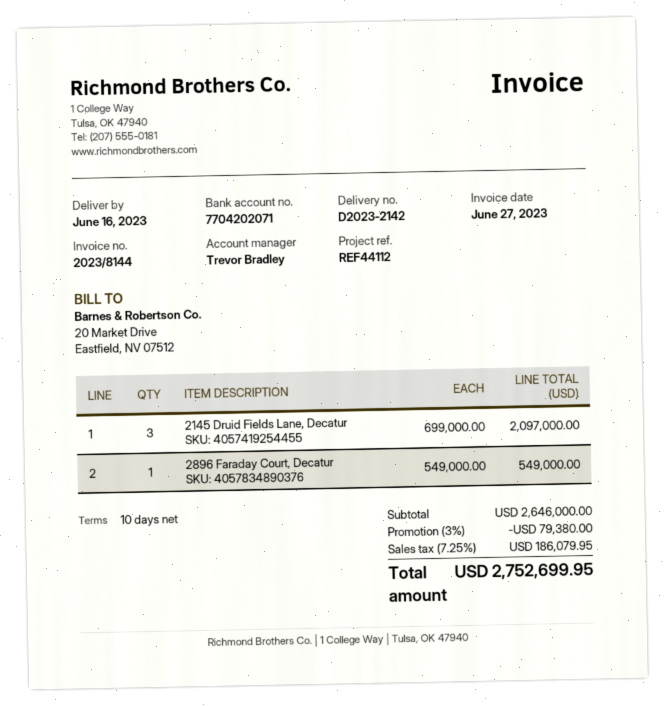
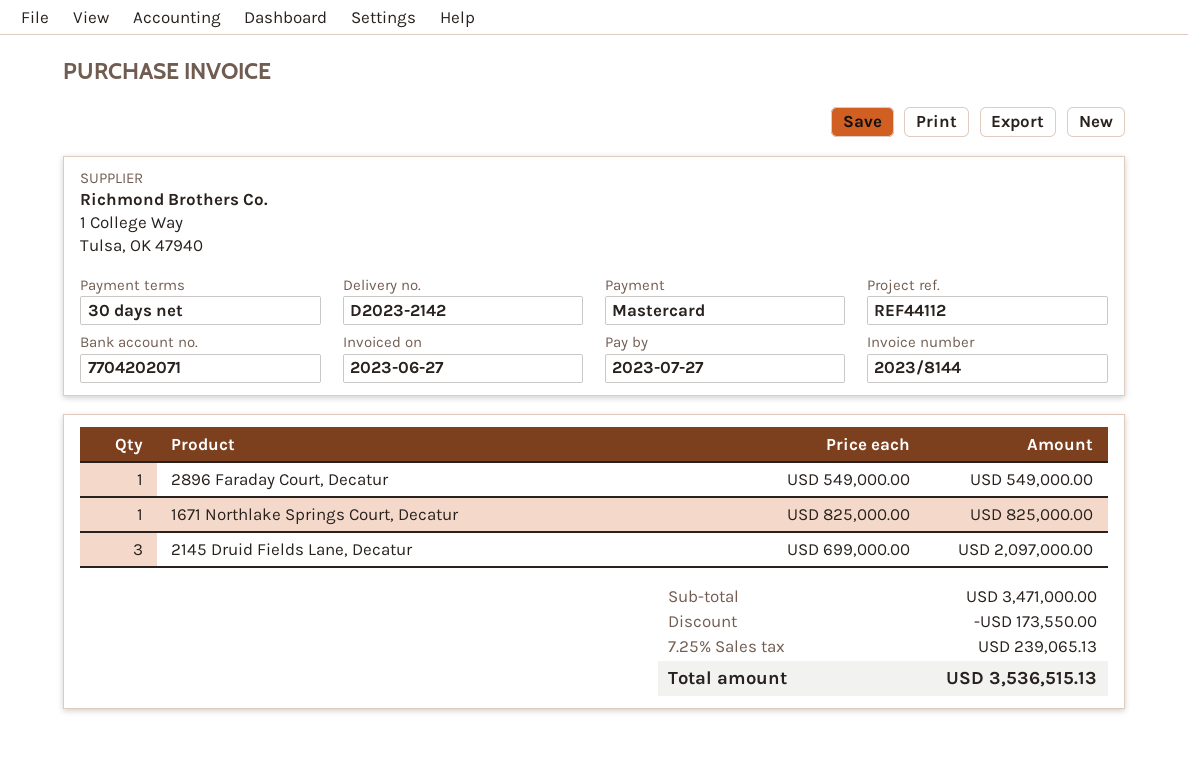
payment terms: 10 days -> 30 days
1671 Northlake Springs Court, Decatur: none -> 1 x 825000.00 = 825000.00
subtotal: 2646000.00 -> 3471000.00
discount: 79380.00 -> 173550.00
tax: 7.25% = 186079.95 -> 7.25% = 239065.13
total: 2752699.95 -> 3536515.13

